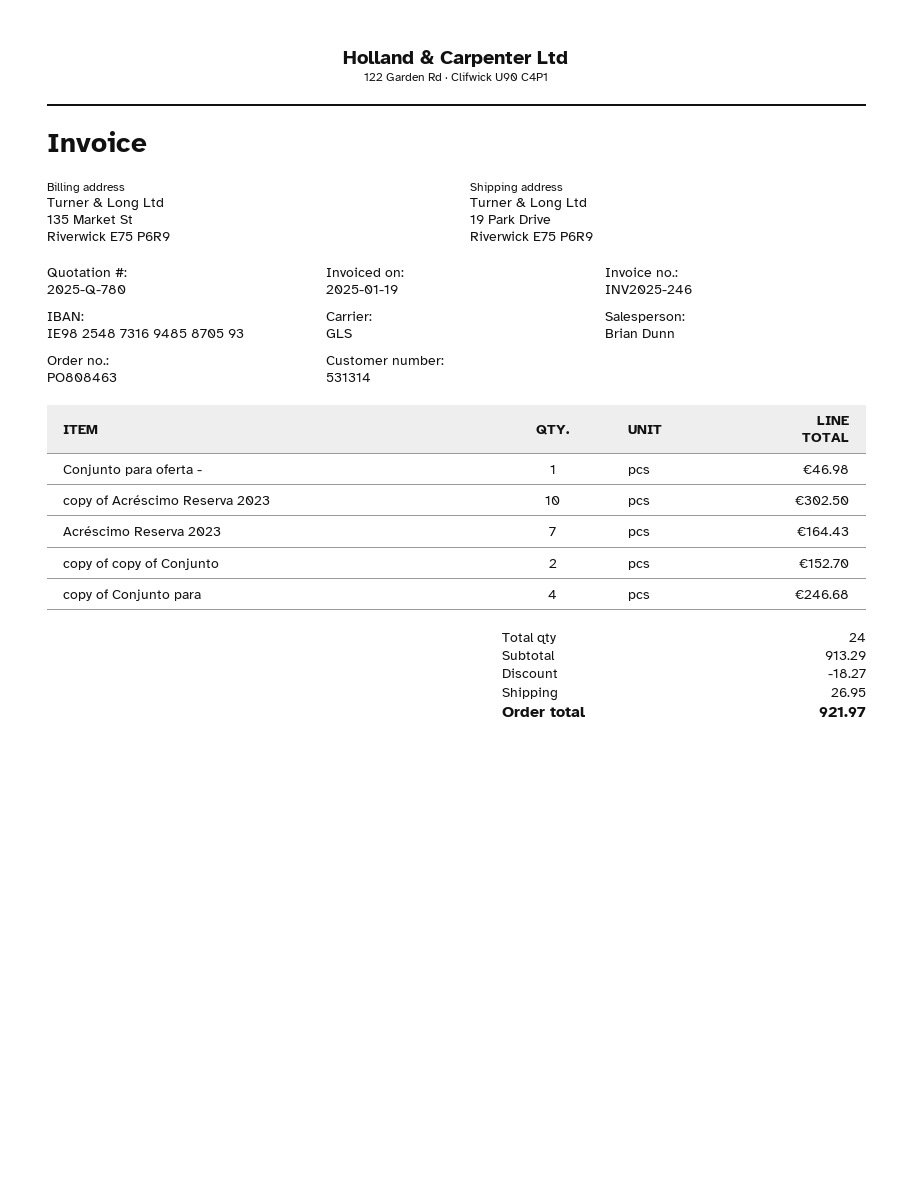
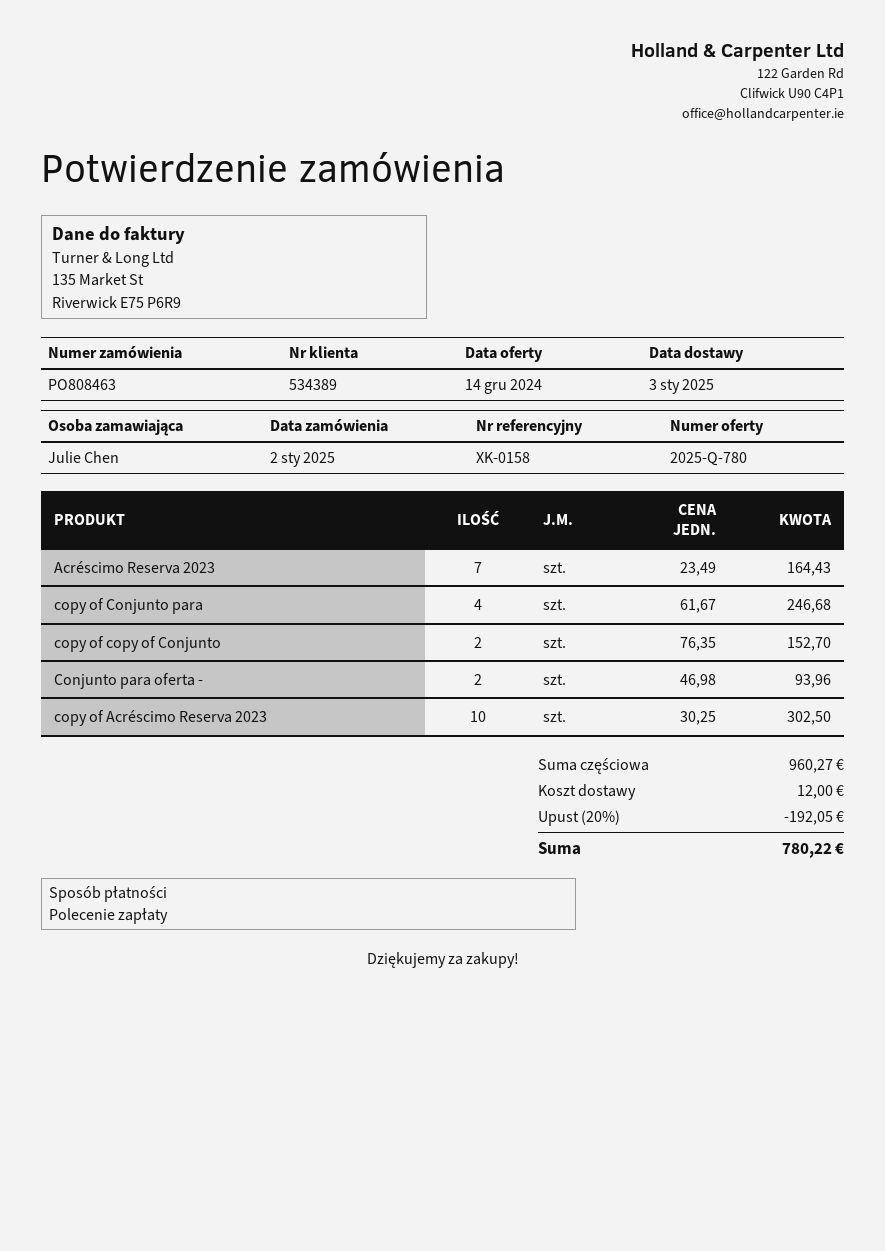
customer number: 531314 -> 534389
Conjunto para oferta -: 1 for 46.98 -> 2 for 93.96
subtotal: 913.29 -> 960.27
discount: 18.27 -> 192.05
shipping: 26.95 -> 12.00
total: 921.97 -> 780.22

